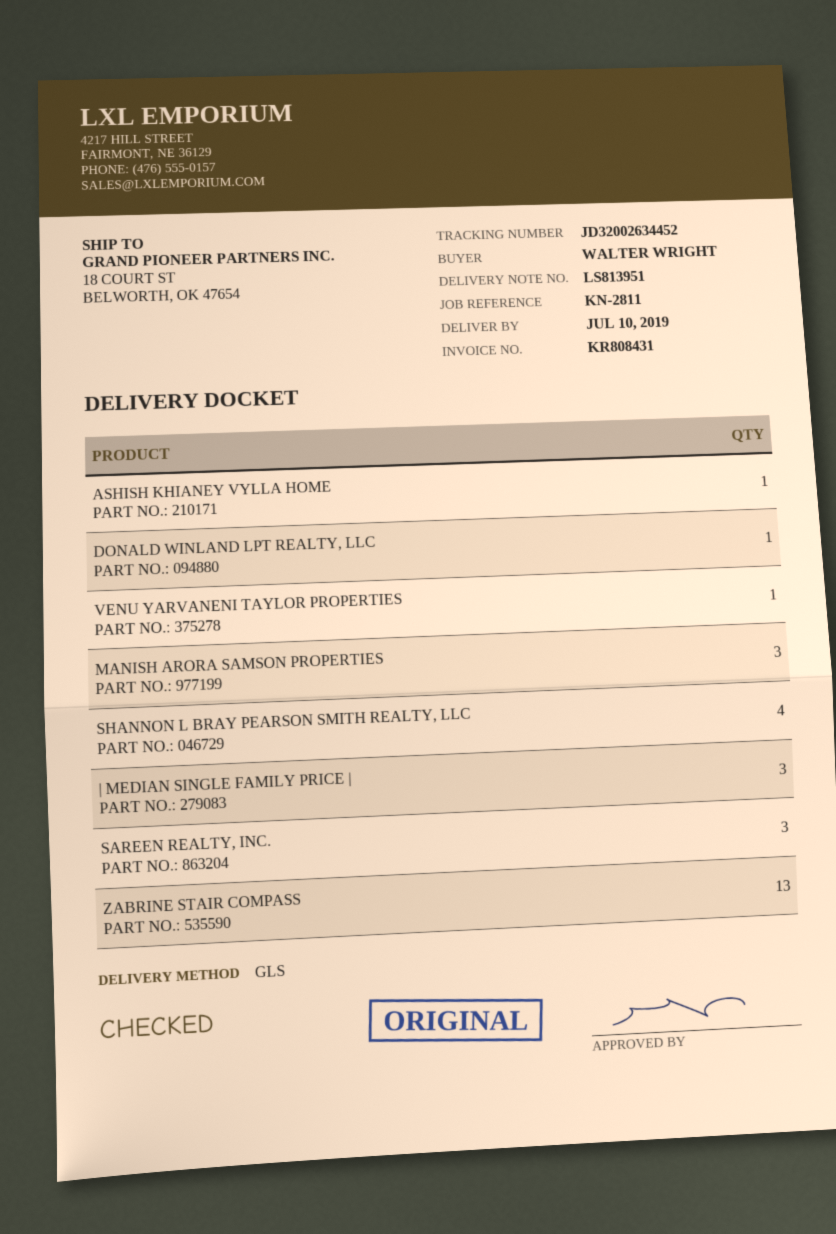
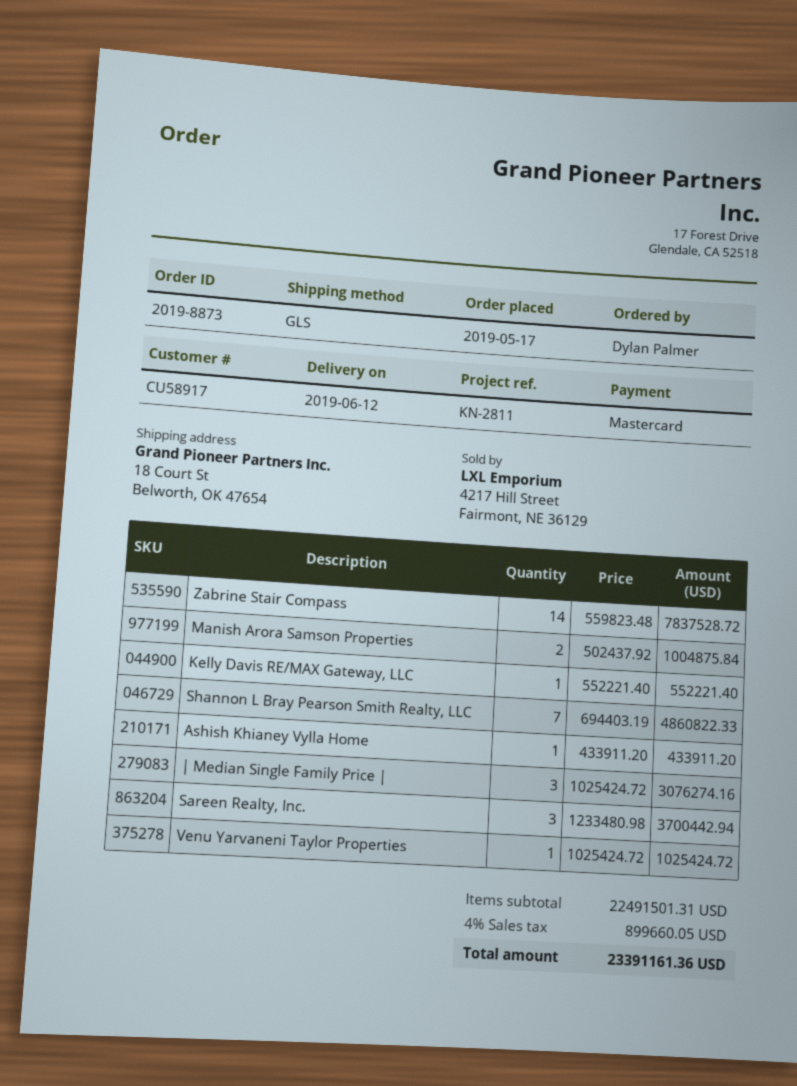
delivery date: 2019-07-10 -> 2019-06-12
ordered by: WALTER WRIGHT -> Dylan Palmer
DONALD WINLAND LPT REALTY, LLC: 1 -> none
MANISH ARORA SAMSON PROPERTIES: 3 -> 2
SHANNON L BRAY PEARSON SMITH REALTY, LLC: 4 -> 7
ZABRINE STAIR COMPASS: 13 -> 14
Kelly Davis RE/MAX Gateway, LLC: none -> 1

